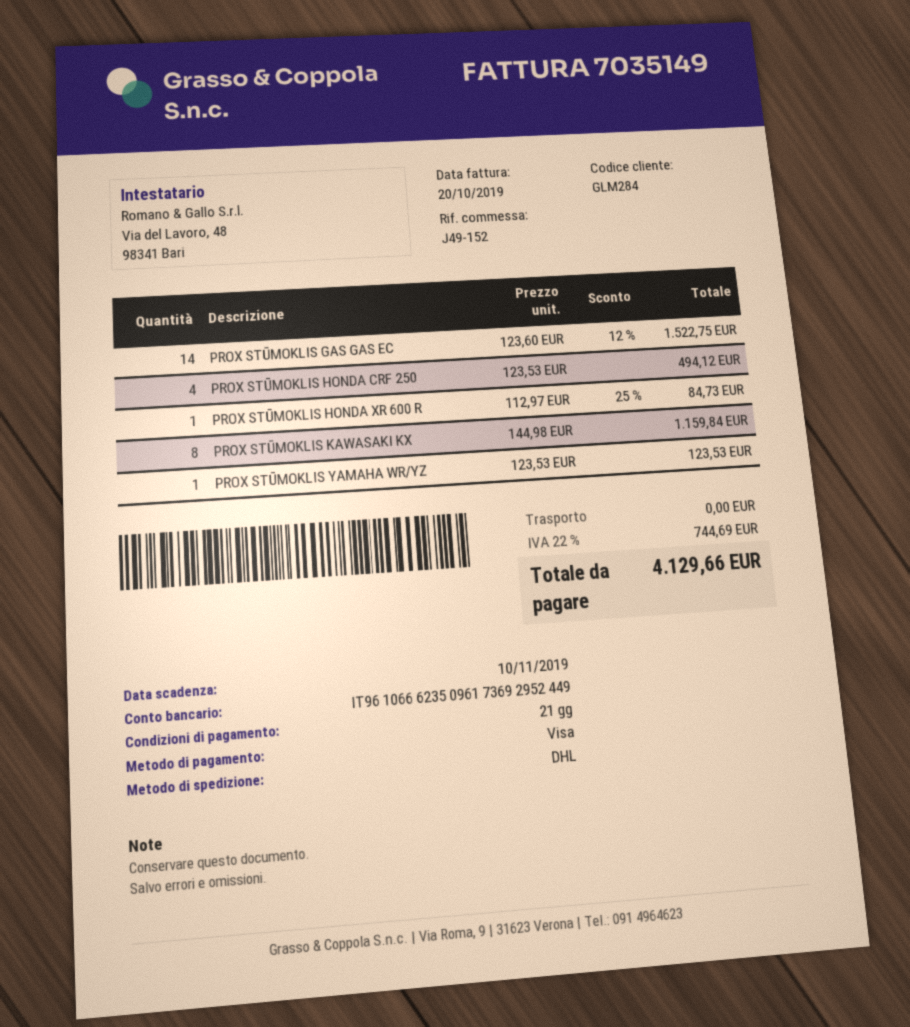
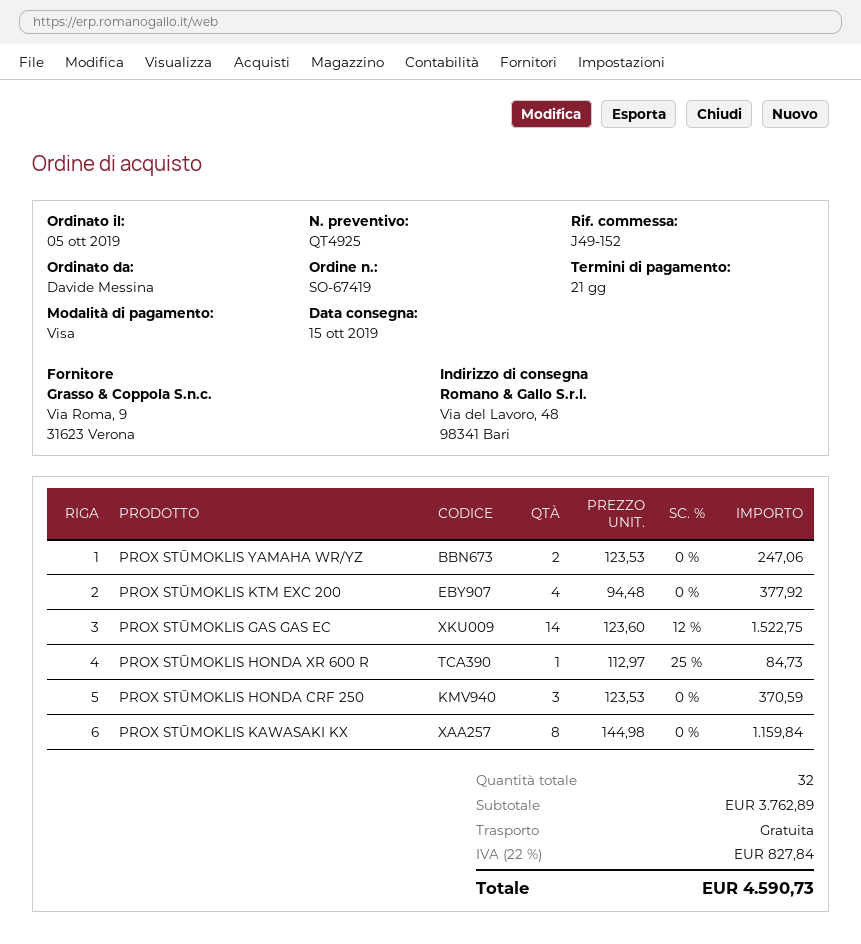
PROX STŪMOKLIS HONDA CRF 250: 4 x 123.53 = 494.12 -> 3 x 123.53 = 370.59
PROX STŪMOKLIS YAMAHA WR/YZ: 1 x 123.53 = 123.53 -> 2 x 123.53 = 247.06
PROX STŪMOKLIS KTM EXC 200: none -> 4 x 94.48 = 377.92
tax: 22% = 744.69 -> 22% = 827.84
total: 4129.66 -> 4590.73

